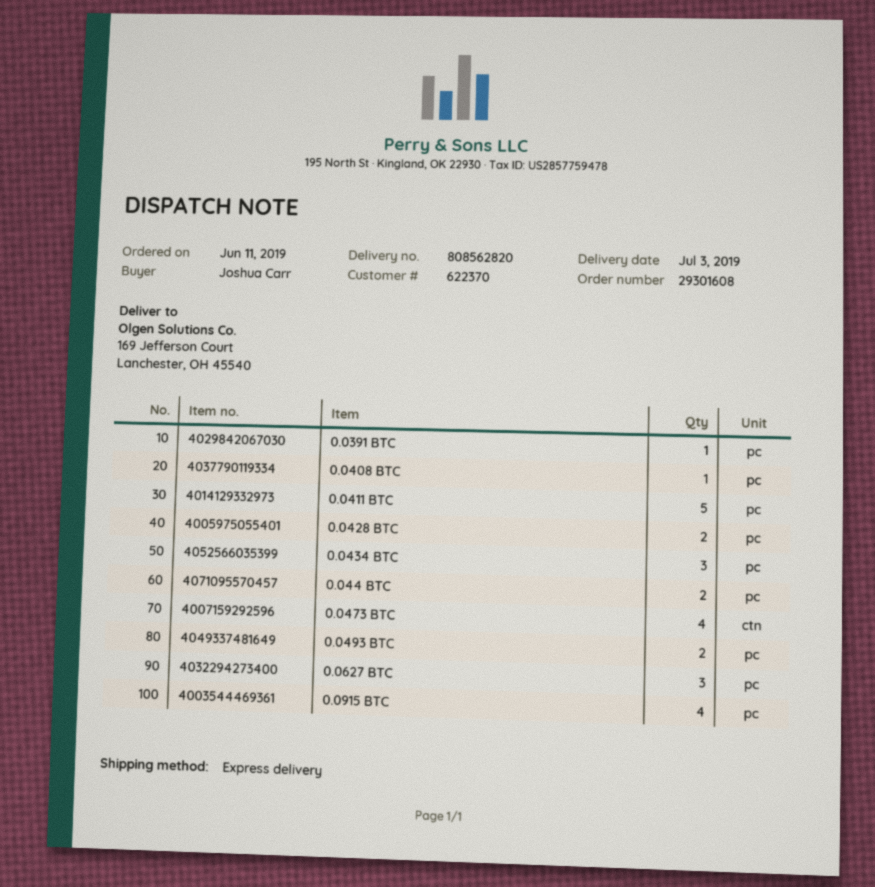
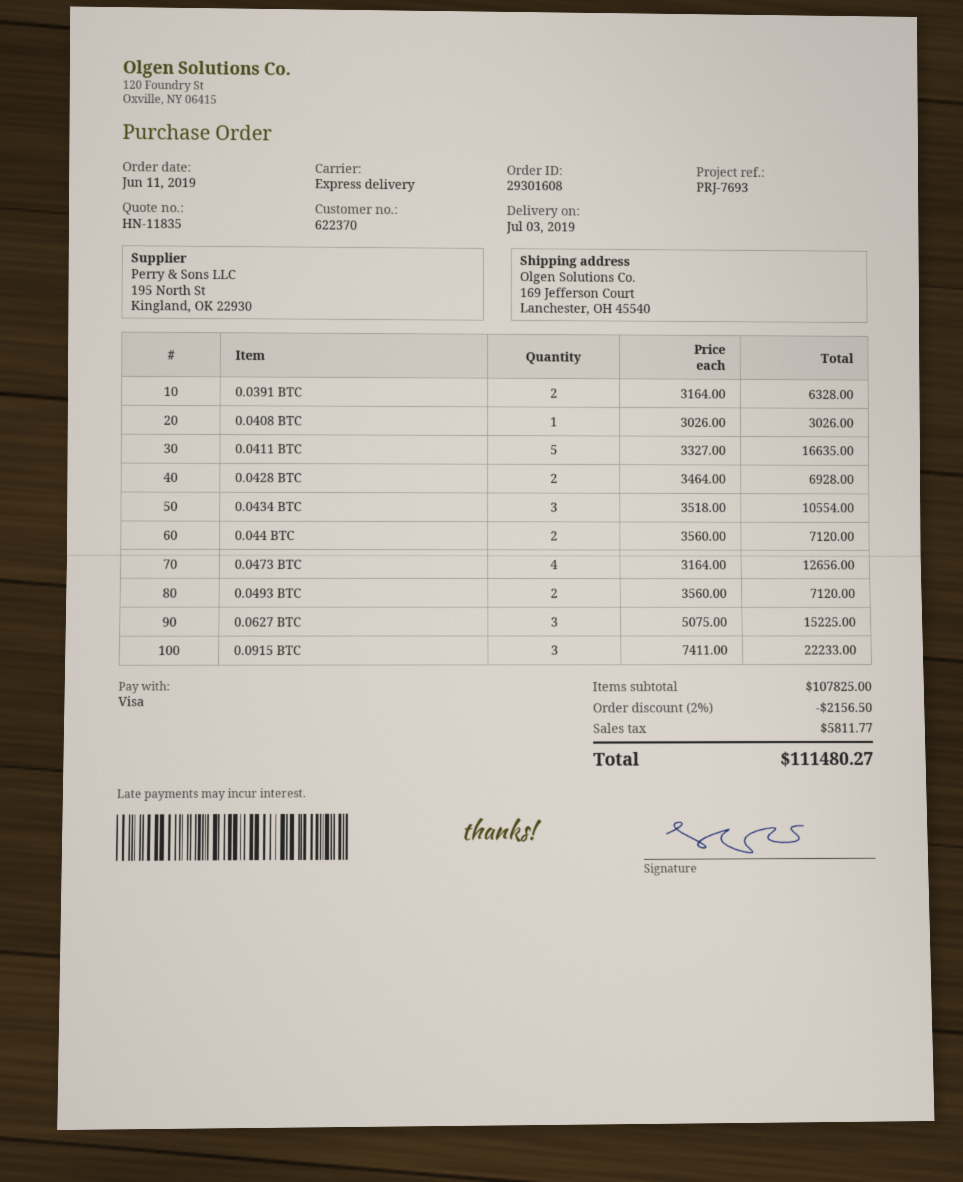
0.0391 BTC: 1 -> 2
0.0915 BTC: 4 -> 3

